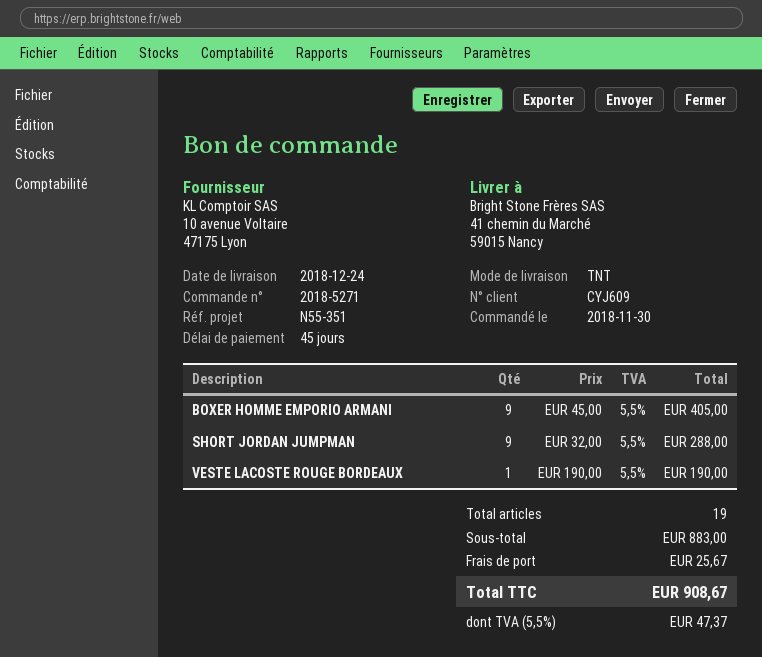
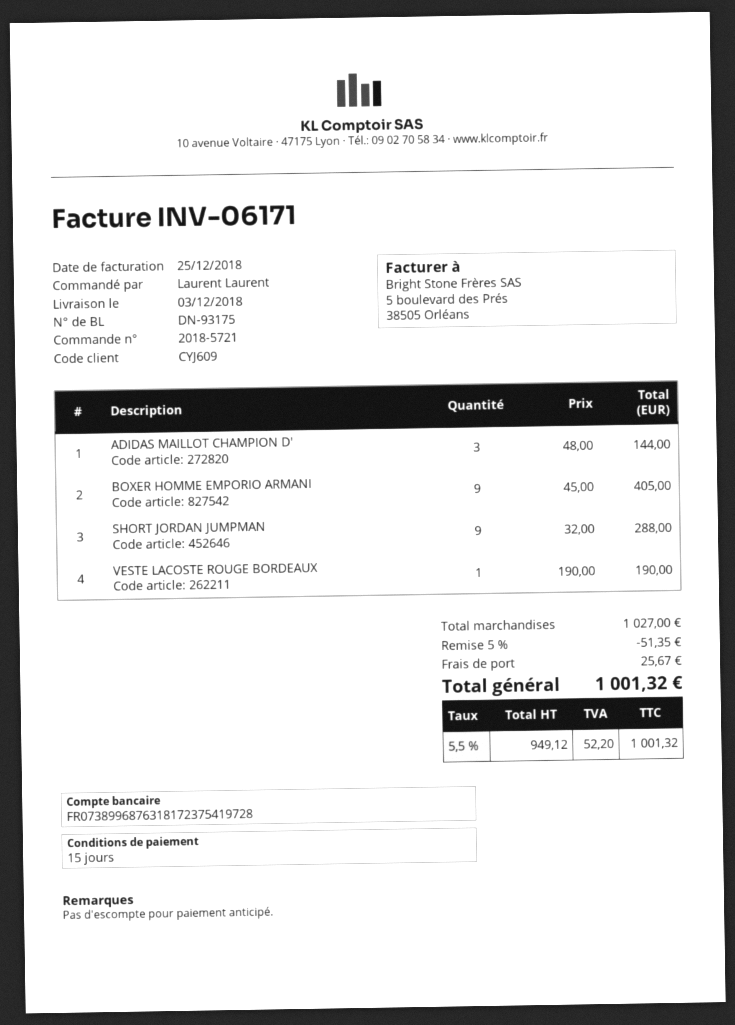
order number: 2018-5271 -> 2018-5721
delivery date: 2018-12-24 -> 2018-12-03
payment terms: 45 days -> 15 days
ADIDAS MAILLOT CHAMPION D': none -> 3 x 48.00 = 144.00
subtotal: 883.00 -> 1027.00
discount: none -> 5% = 51.35
tax: 5.5% = 47.37 -> 5.5% = 52.20
total: 908.67 -> 1001.32

